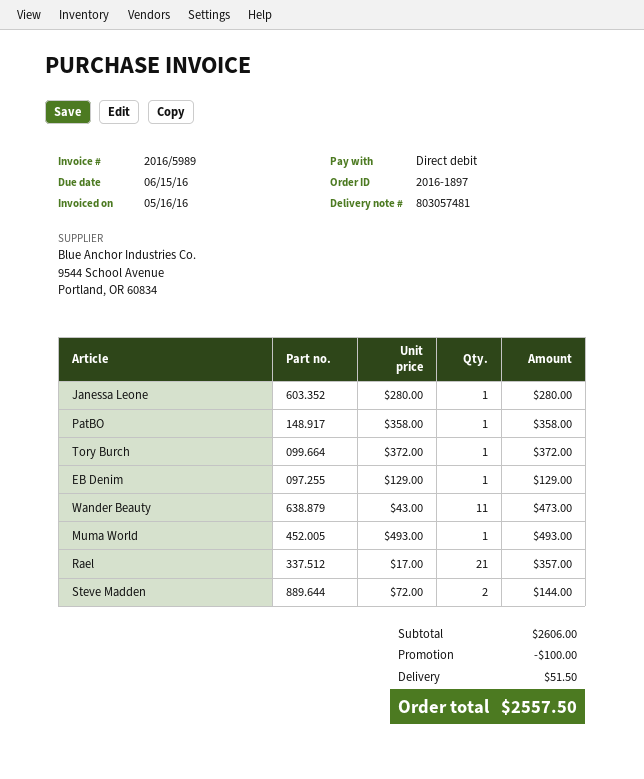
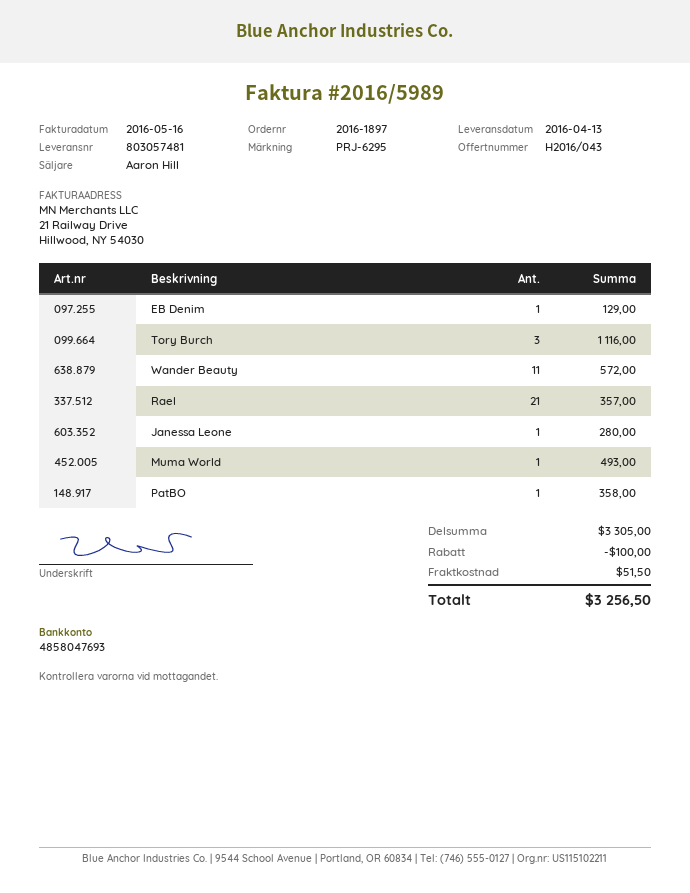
Tory Burch: 1 for 372.00 -> 3 for 1116.00
Wander Beauty: 11 for 473.00 -> 11 for 572.00
Steve Madden: 2 for 144.00 -> none
subtotal: 2606.00 -> 3305.00
total: 2557.50 -> 3256.50

